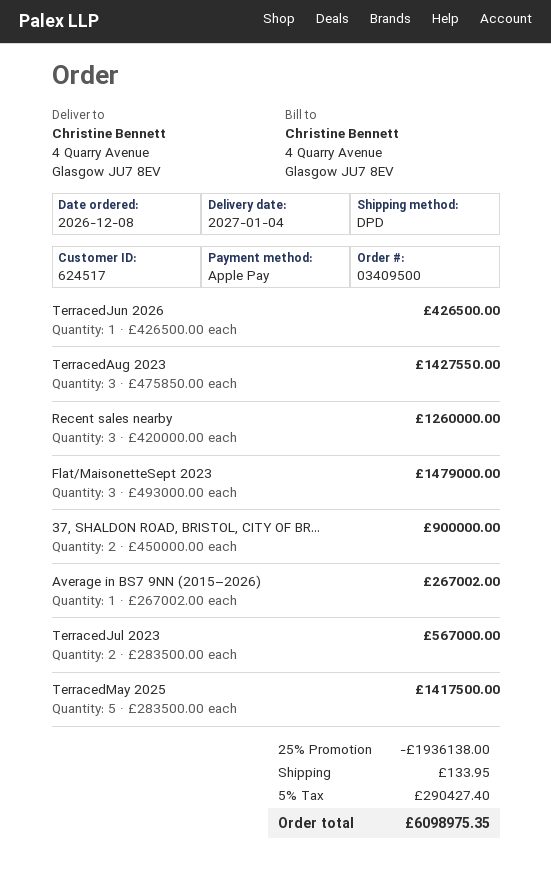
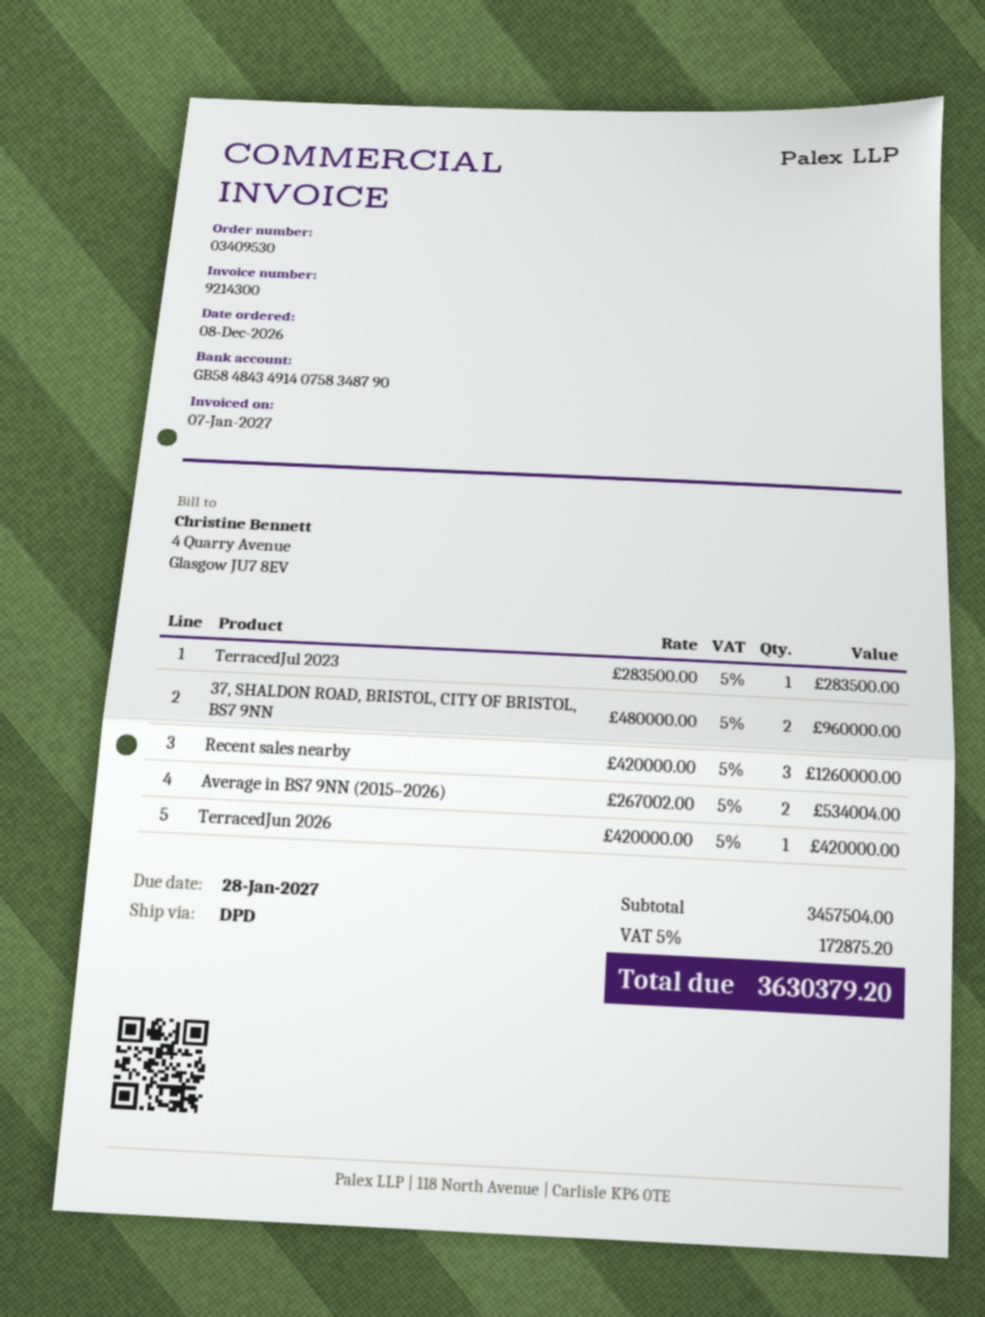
order number: 03409500 -> 03409530
TerracedJun 2026: 1 x 426500.00 = 426500.00 -> 1 x 420000.00 = 420000.00
TerracedAug 2023: 3 x 475850.00 = 1427550.00 -> none
Flat/MaisonetteSept 2023: 3 x 493000.00 = 1479000.00 -> none
37, SHALDON ROAD, BRISTOL, CITY OF BR...: 2 x 450000.00 = 900000.00 -> 2 x 480000.00 = 960000.00
Average in BS7 9NN (2015–2026): 1 x 267002.00 = 267002.00 -> 2 x 267002.00 = 534004.00
TerracedJul 2023: 2 x 283500.00 = 567000.00 -> 1 x 283500.00 = 283500.00
TerracedMay 2025: 5 x 283500.00 = 1417500.00 -> none
discount: 25% = 1936138.00 -> none
shipping: 133.95 -> none
tax: 5% = 290427.40 -> 5% = 172875.20
total: 6098975.35 -> 3630379.20

